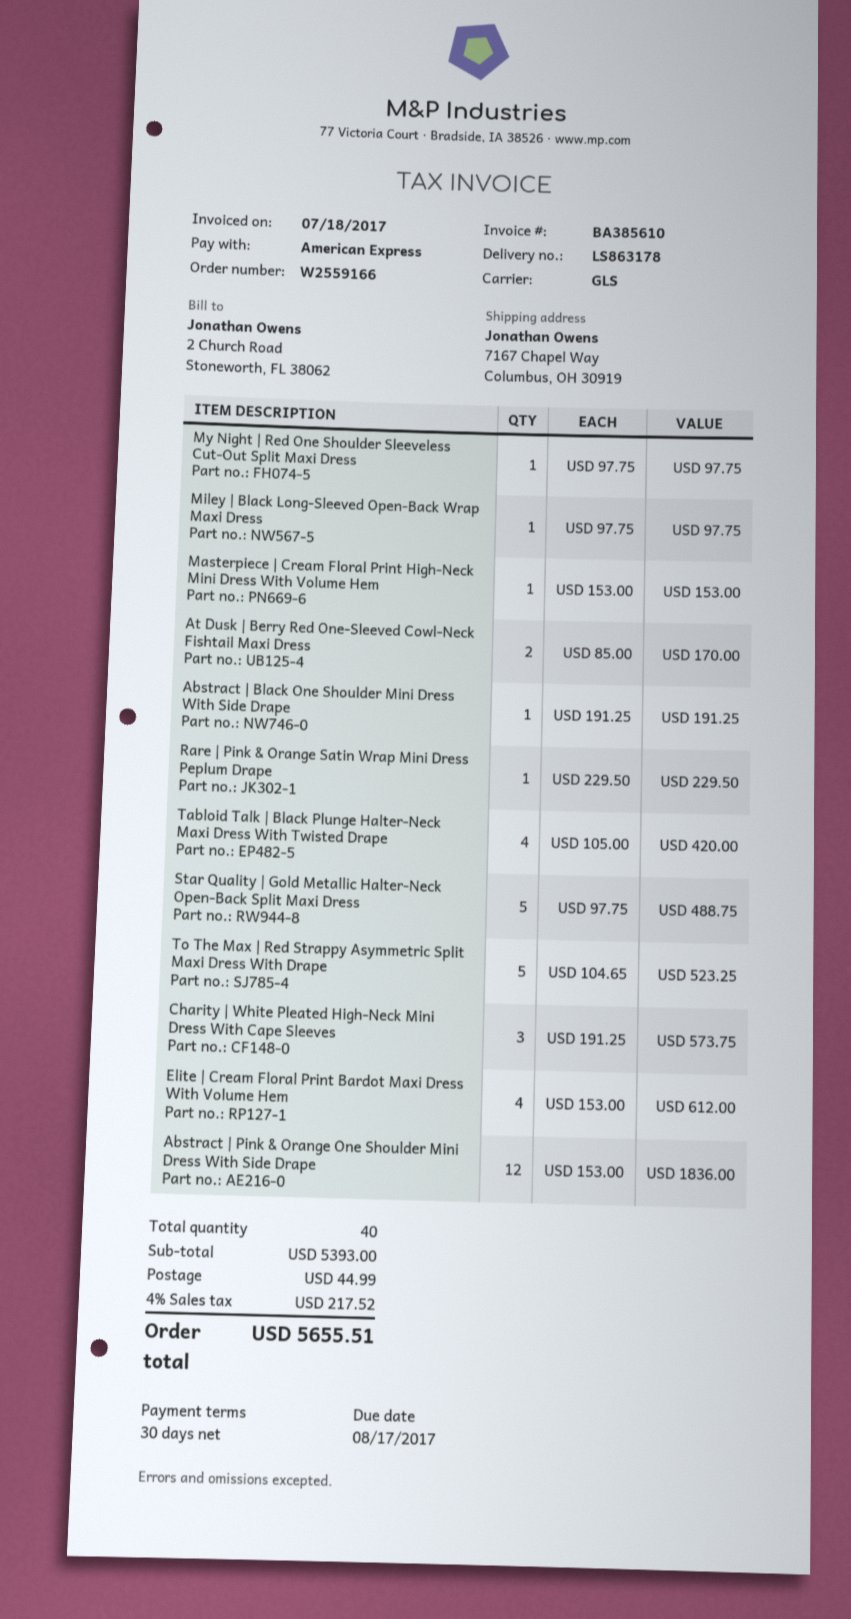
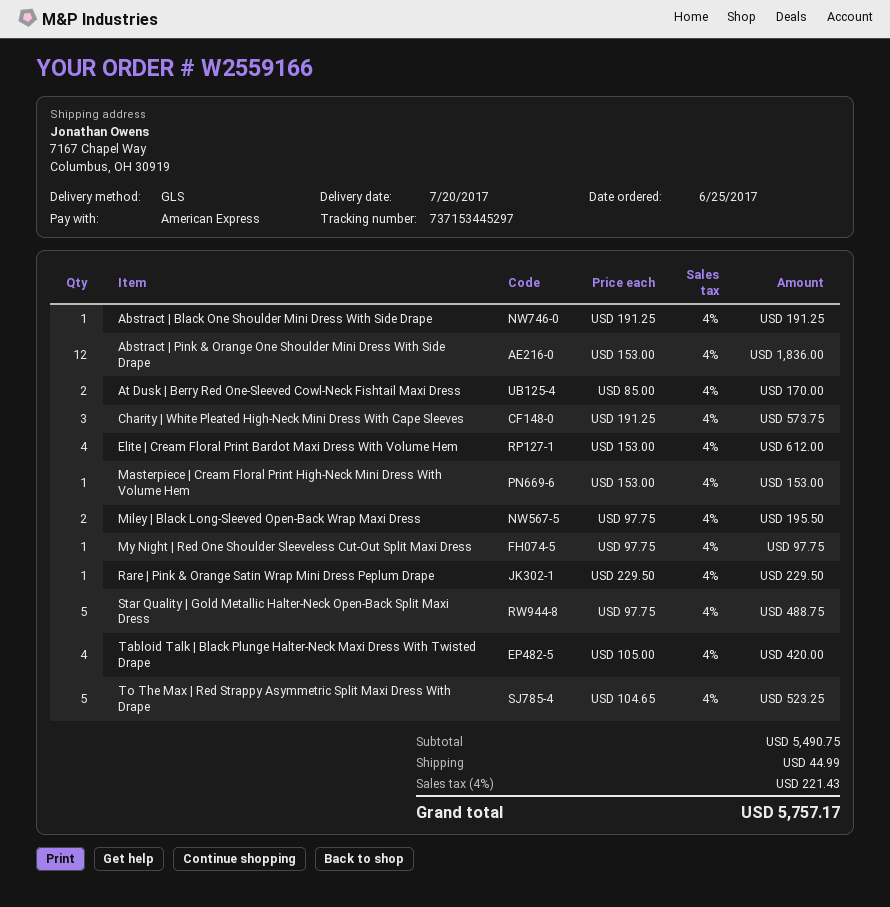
Miley | Black Long-Sleeved Open-Back Wrap Maxi Dress: 1 x 97.75 = 97.75 -> 2 x 97.75 = 195.50
subtotal: 5393.00 -> 5490.75
tax: 4% = 217.52 -> 4% = 221.43
total: 5655.51 -> 5757.17

